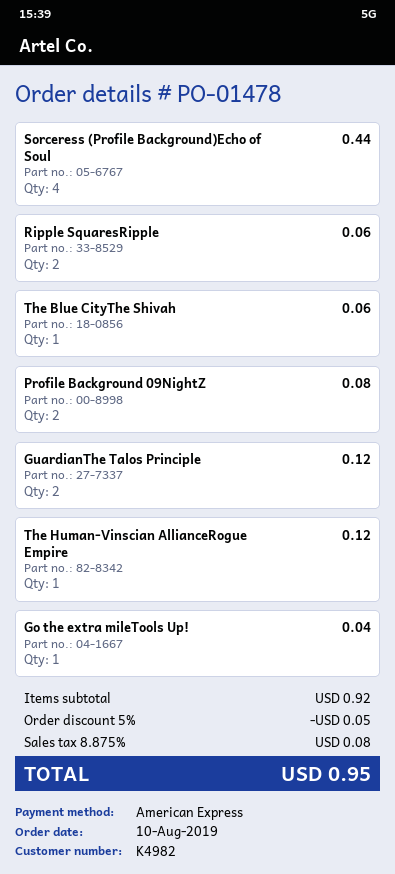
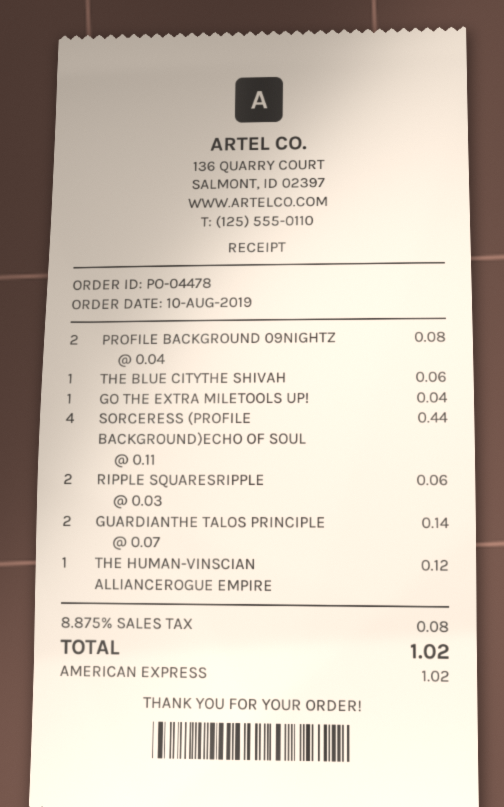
order number: PO-01478 -> PO-04478
GuardianThe Talos Principle: 2 for 0.12 -> 2 for 0.14
discount: 5% = 0.05 -> none
total: 0.95 -> 1.02

